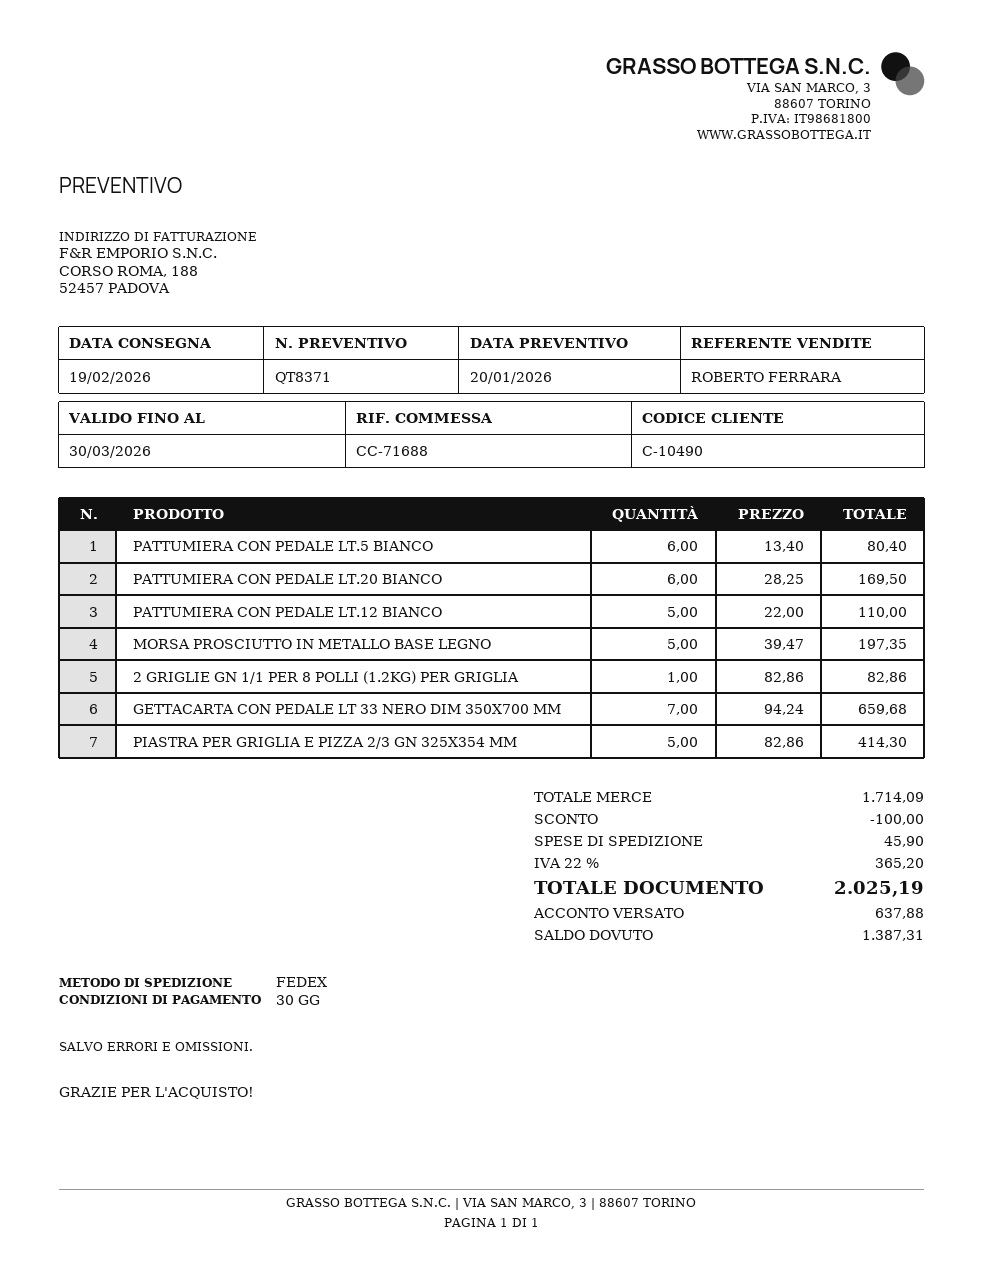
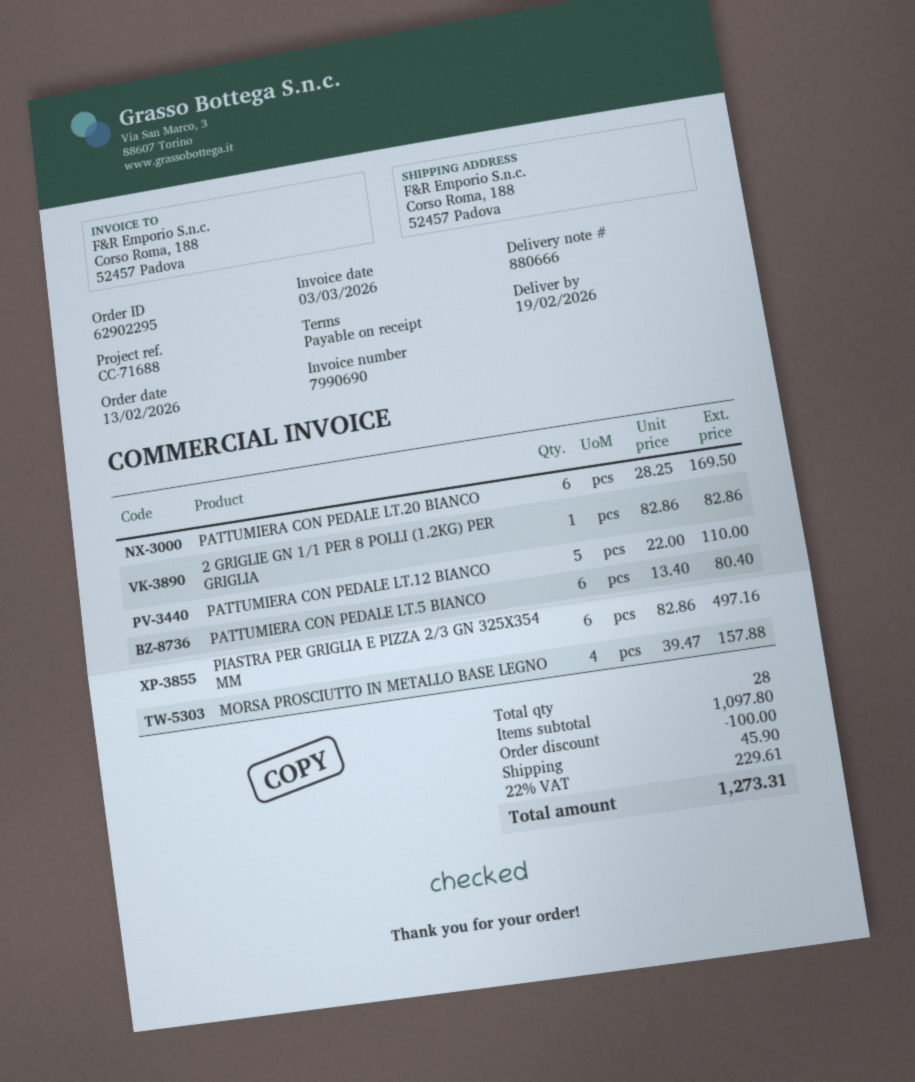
payment terms: 30 days -> on receipt
MORSA PROSCIUTTO IN METALLO BASE LEGNO: 5 x 39.47 = 197.35 -> 4 x 39.47 = 157.88
GETTACARTA CON PEDALE LT 33 NERO DIM 350X700 MM: 7 x 94.24 = 659.68 -> none
PIASTRA PER GRIGLIA E PIZZA 2/3 GN 325X354 MM: 5 x 82.86 = 414.30 -> 6 x 82.86 = 497.16
subtotal: 1714.09 -> 1097.80
tax: 22% = 365.20 -> 22% = 229.61
total: 2025.19 -> 1273.31

